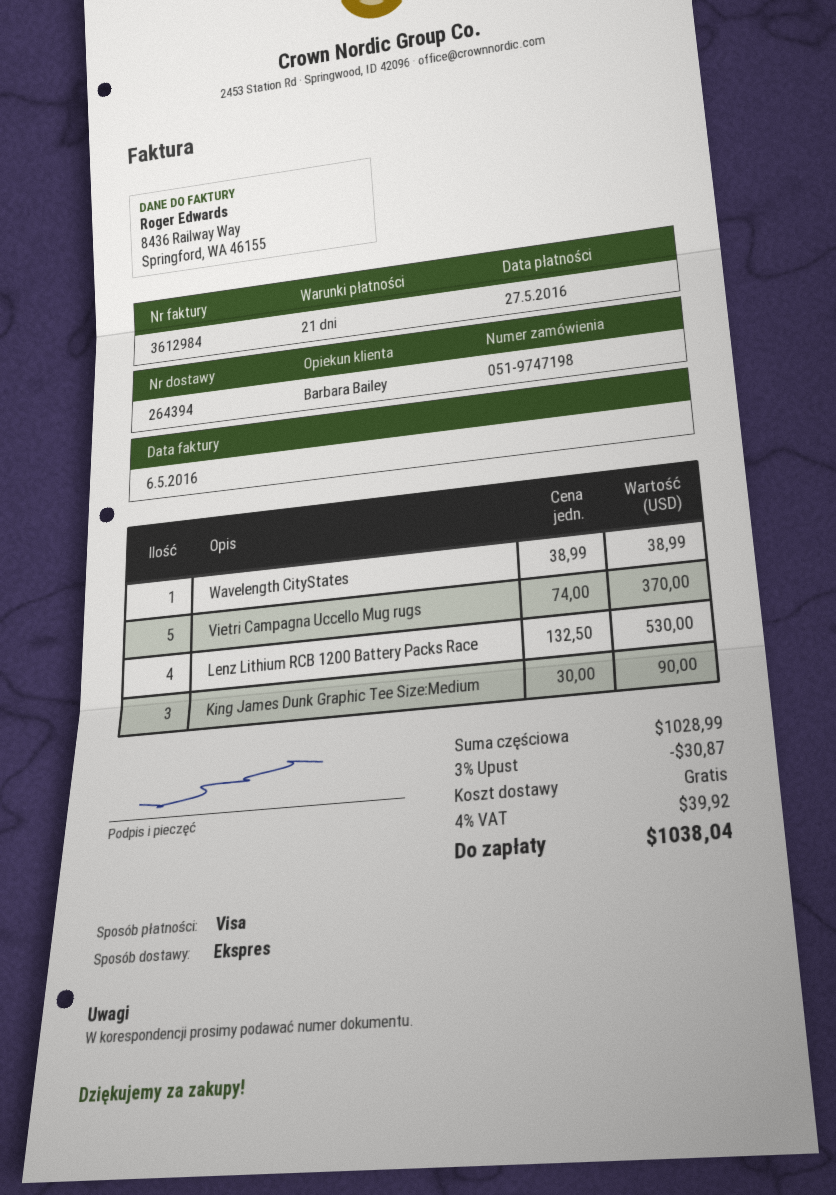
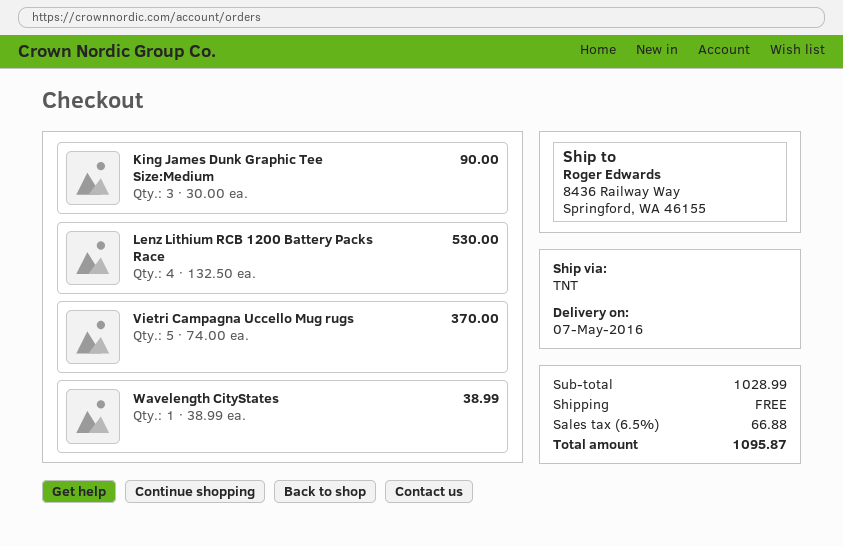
shipping method: express -> TNT
discount: 3% = 30.87 -> none
tax: 4% = 39.92 -> 6.5% = 66.88
total: 1038.04 -> 1095.87

